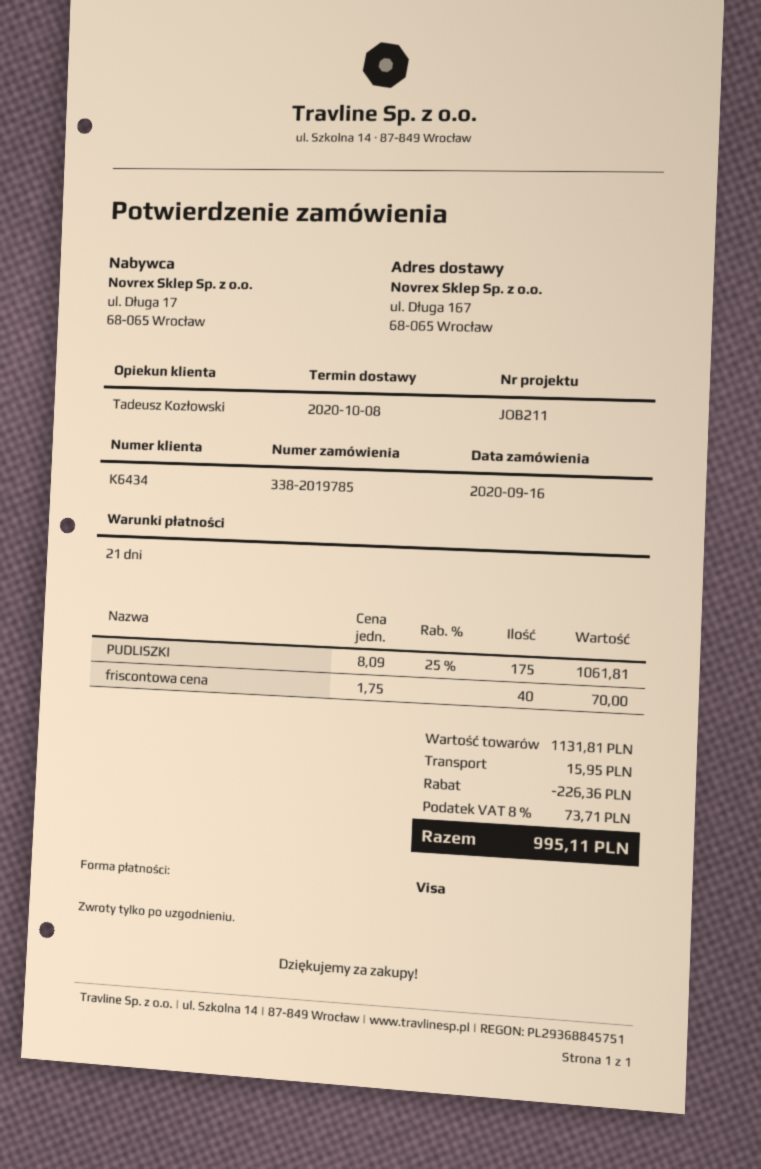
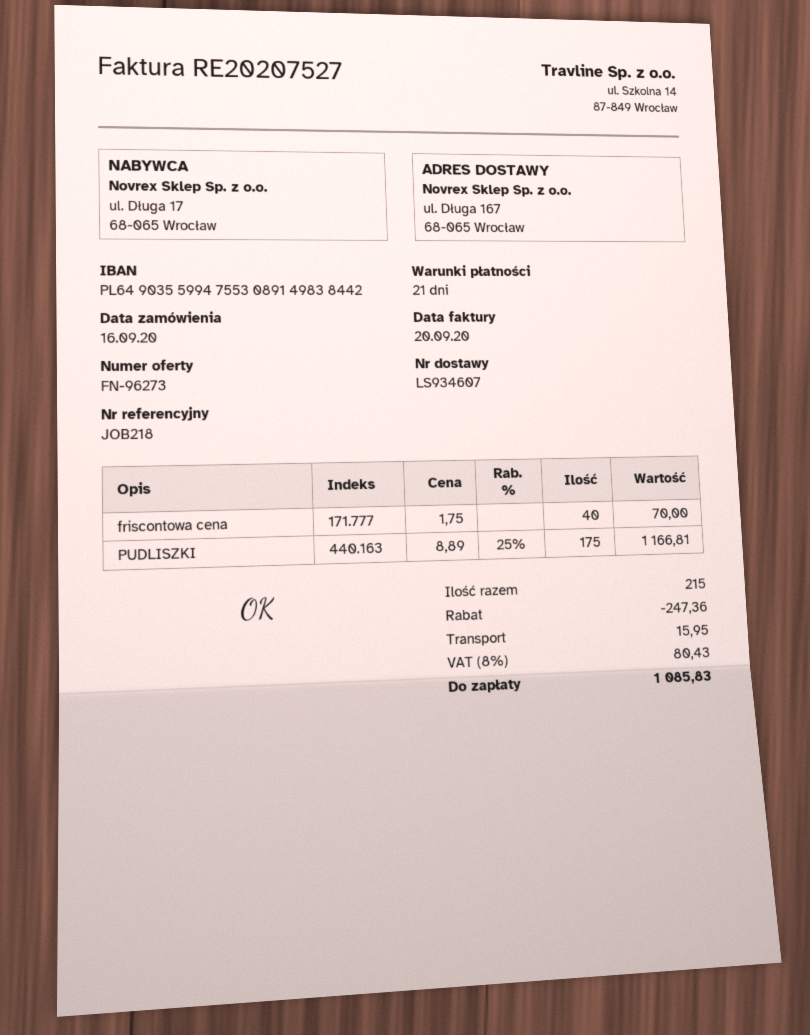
reference: JOB211 -> JOB218
PUDLISZKI: 175 x 8.09 - 25% = 1061.81 -> 175 x 8.89 - 25% = 1166.81
discount: 226.36 -> 247.36
tax: 8% = 73.71 -> 8% = 80.43
total: 995.11 -> 1085.83

